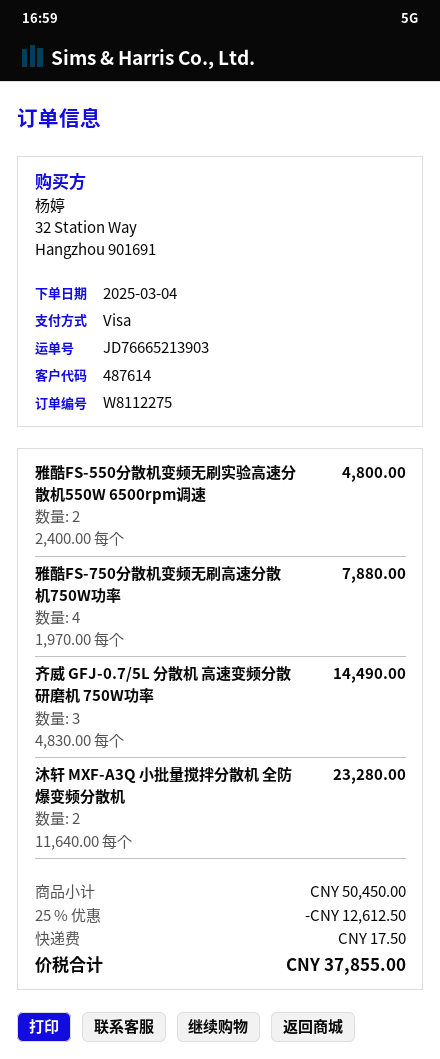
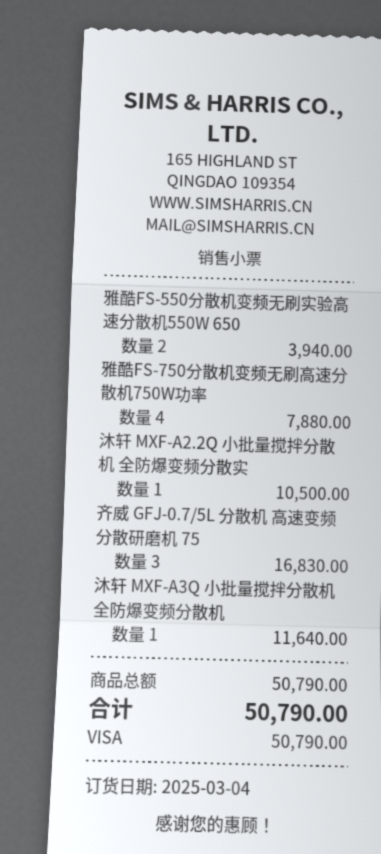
雅酷FS-550分散机变频无刷实验高速分散机550W 6500rpm调速: 2 for 4800.00 -> 2 for 3940.00
齐威 GFJ-0.7/5L 分散机 高速变频分散研磨机 750W功率: 3 for 14490.00 -> 3 for 16830.00
沐轩 MXF-A3Q 小批量搅拌分散机 全防爆变频分散机: 2 for 23280.00 -> 1 for 11640.00
沐轩 MXF-A2.2Q 小批量搅拌分散机 全防爆变频分散实: none -> 1 for 10500.00
subtotal: 50450.00 -> 50790.00
discount: 25% = 12612.50 -> none
shipping: 17.50 -> none
total: 37855.00 -> 50790.00

